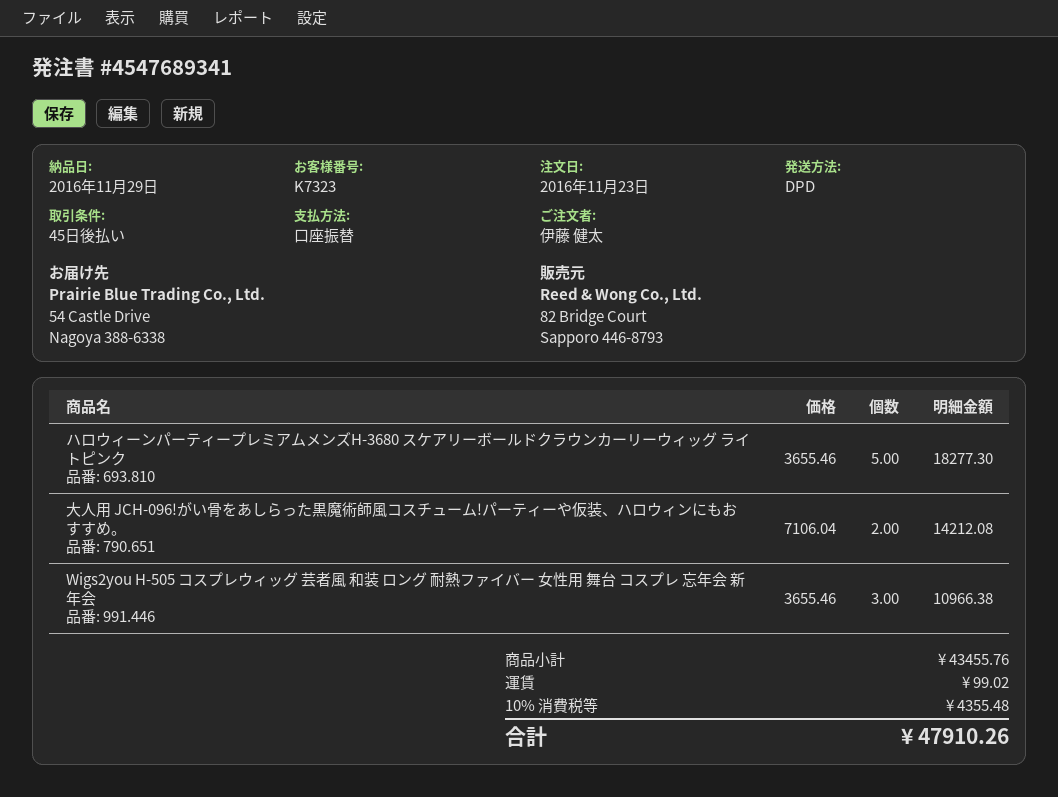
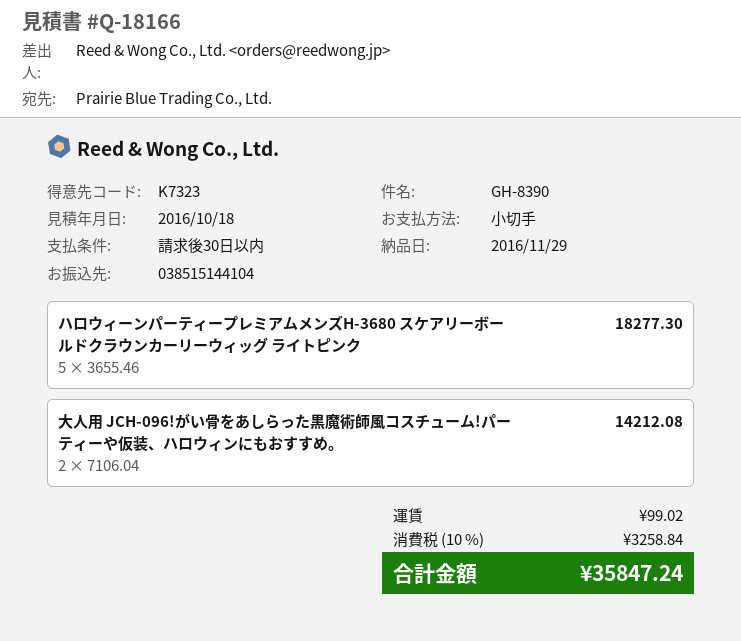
payment terms: 45 days -> 30 days
payment method: direct debit -> cheque
Wigs2you H-505 コスプレウィッグ 芸者風 和装 ロング 耐熱ファイバー 女性用 舞台 コスプレ 忘年会 新年会: 3 x 3655.46 = 10966.38 -> none
tax: 10% = 4355.48 -> 10% = 3258.84
total: 47910.26 -> 35847.24

